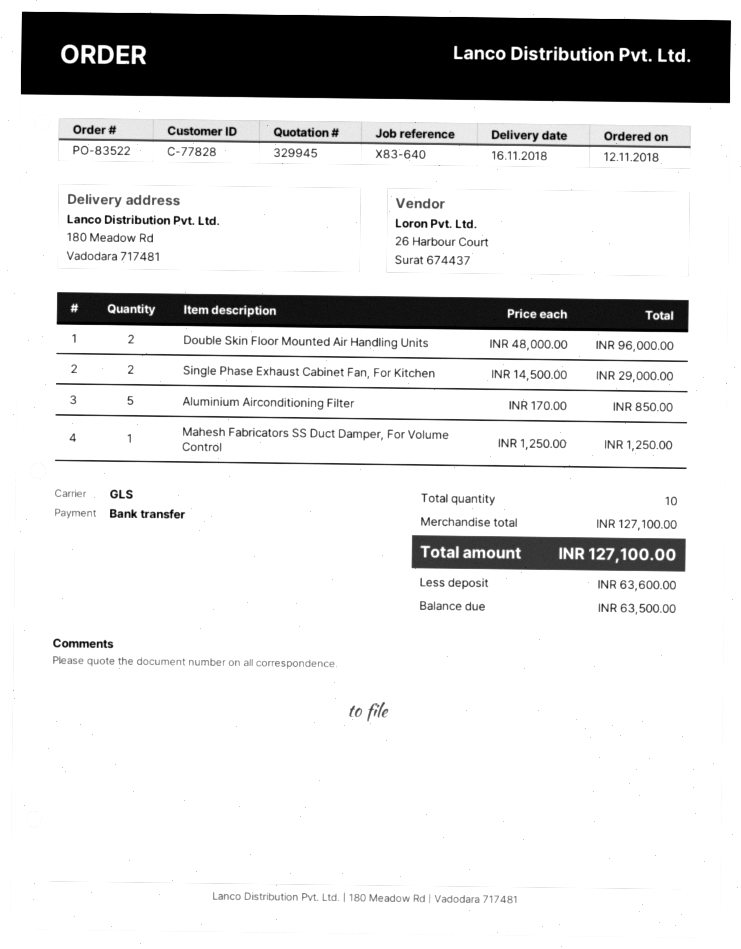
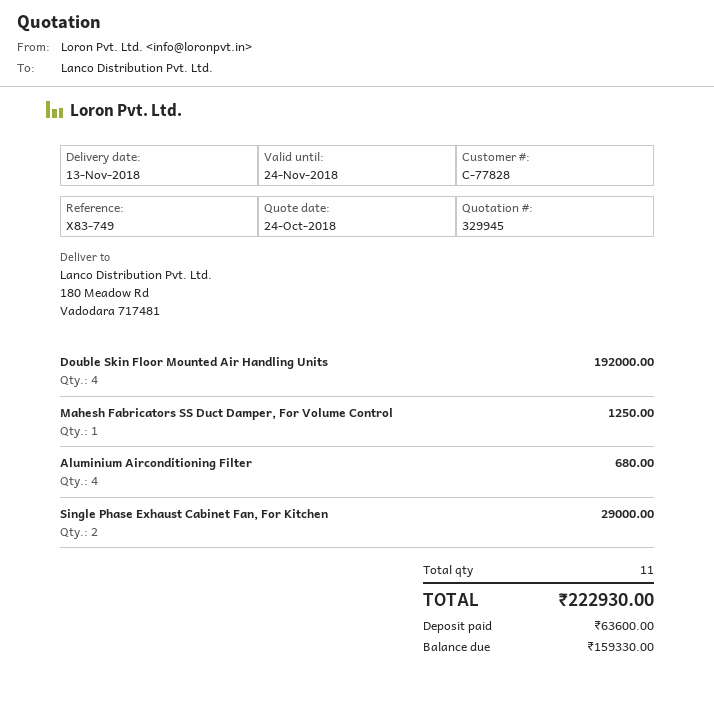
delivery date: 2018-11-16 -> 2018-11-13
reference: X83-640 -> X83-749
Double Skin Floor Mounted Air Handling Units: 2 for 96000.00 -> 4 for 192000.00
Aluminium Airconditioning Filter: 5 for 850.00 -> 4 for 680.00
total quantity: 10 -> 11
total: 127100.00 -> 222930.00
balance: 63500.00 -> 159330.00

